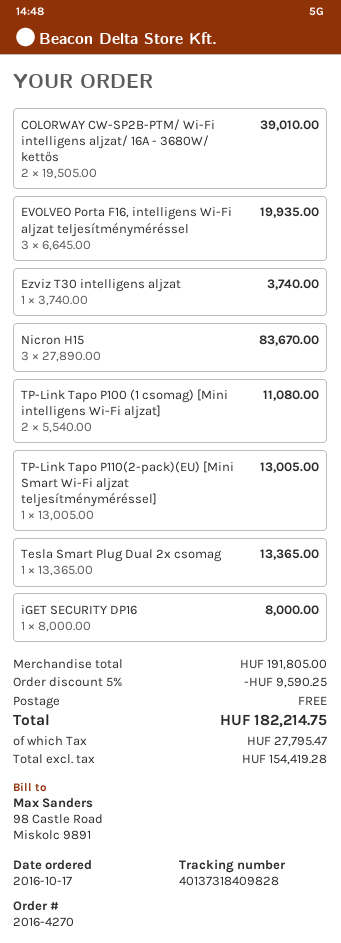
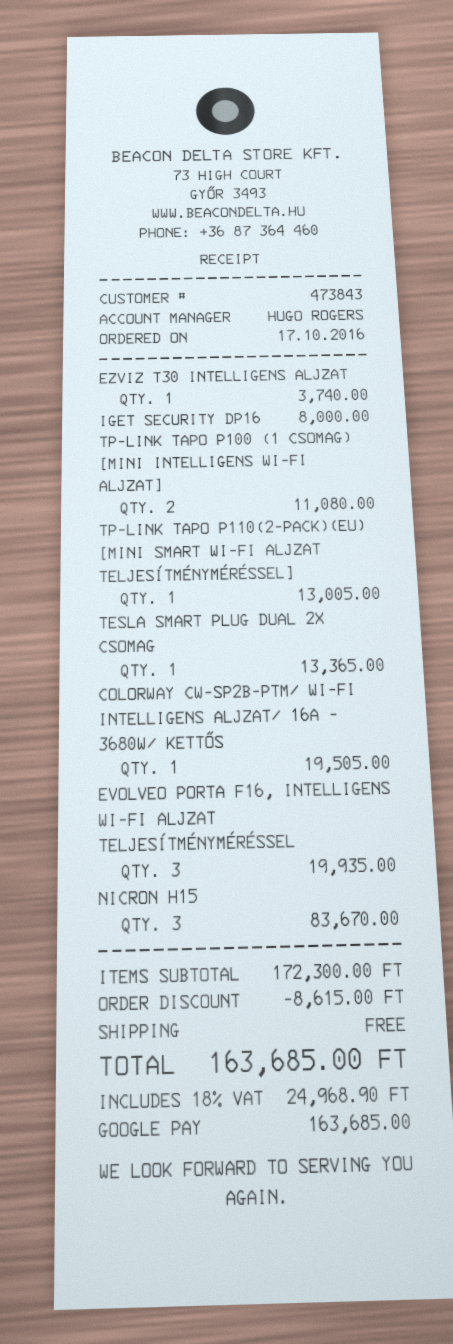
COLORWAY CW-SP2B-PTM/ Wi-Fi intelligens aljzat/ 16A - 3680W/ kettős: 2 for 39010.00 -> 1 for 19505.00
subtotal: 191805.00 -> 172300.00
discount: 9590.25 -> 8615.00
tax: 27795.47 -> 24968.90
total: 182214.75 -> 163685.00

